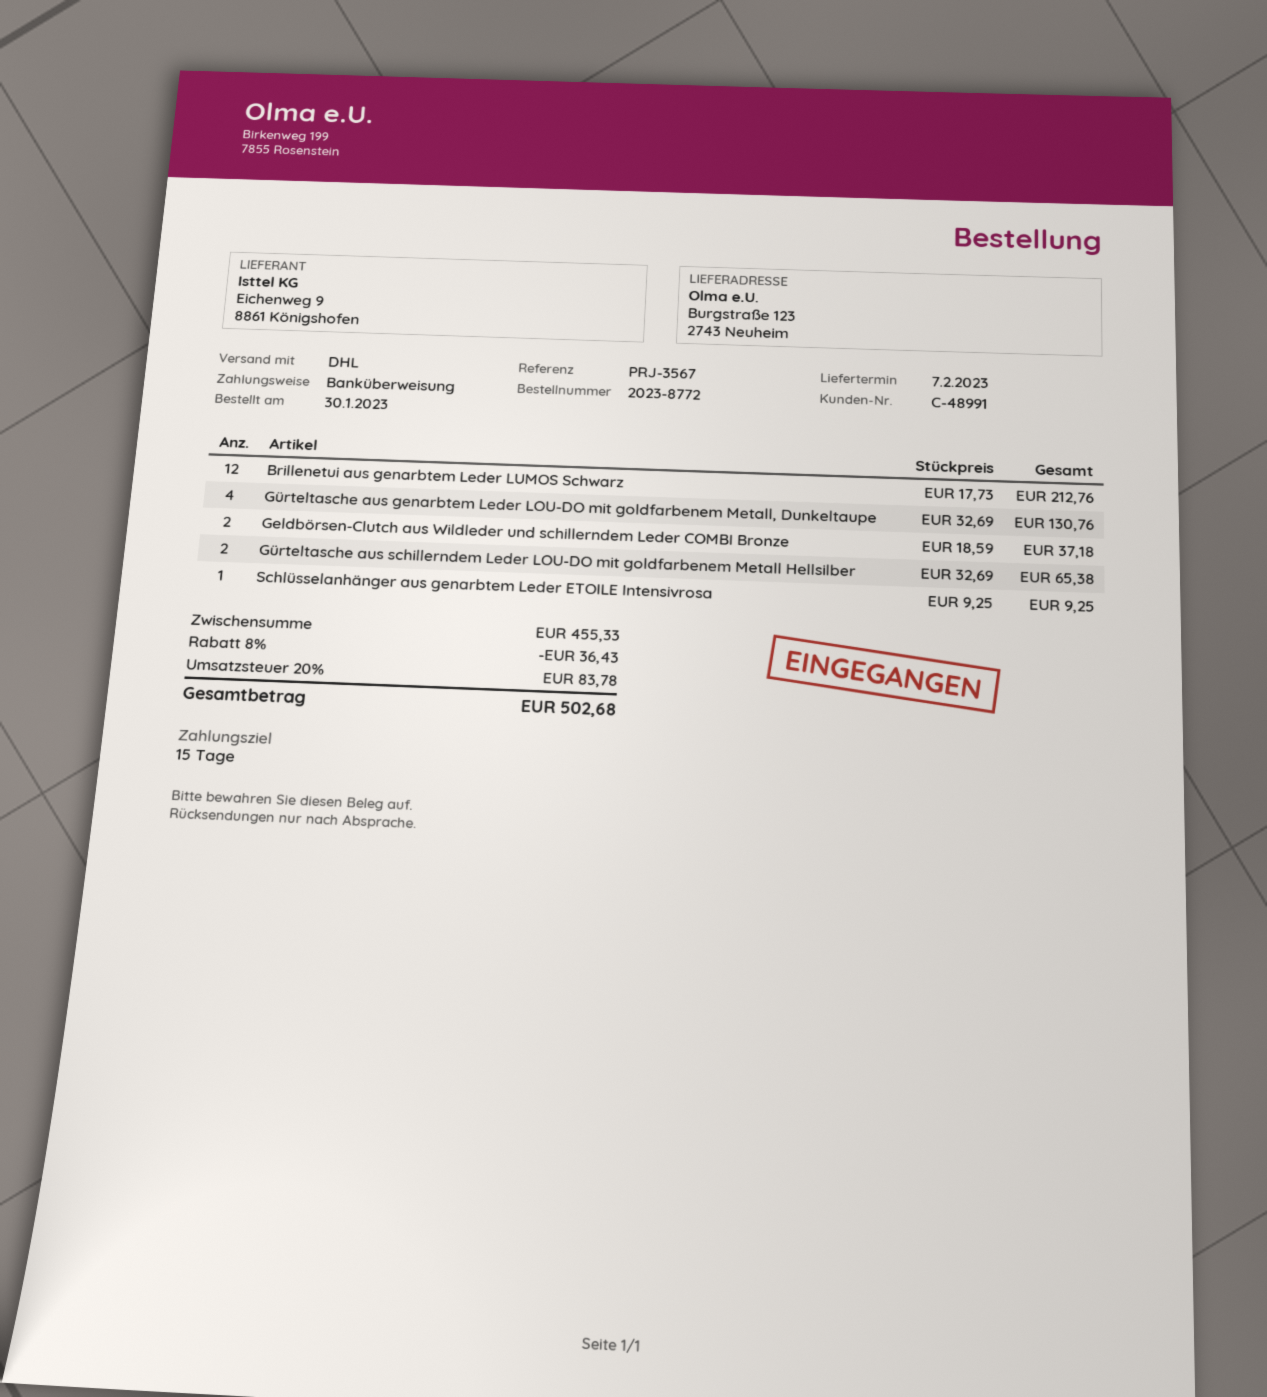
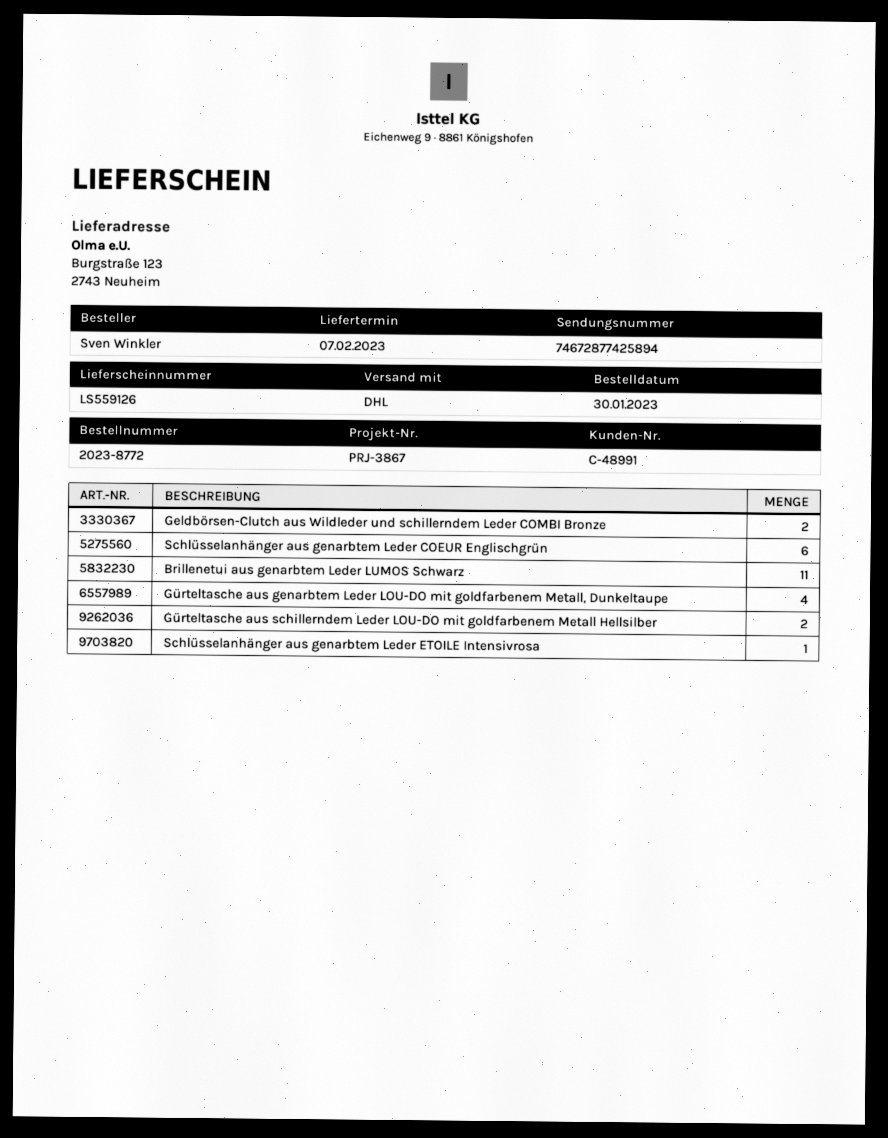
reference: PRJ-3567 -> PRJ-3867
Brillenetui aus genarbtem Leder LUMOS Schwarz: 12 -> 11
Schlüsselanhänger aus genarbtem Leder COEUR Englischgrün: none -> 6

